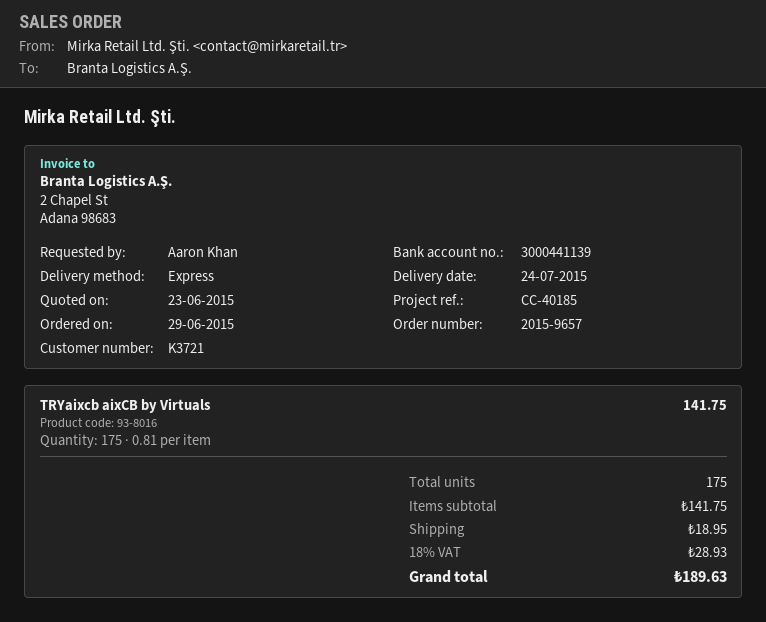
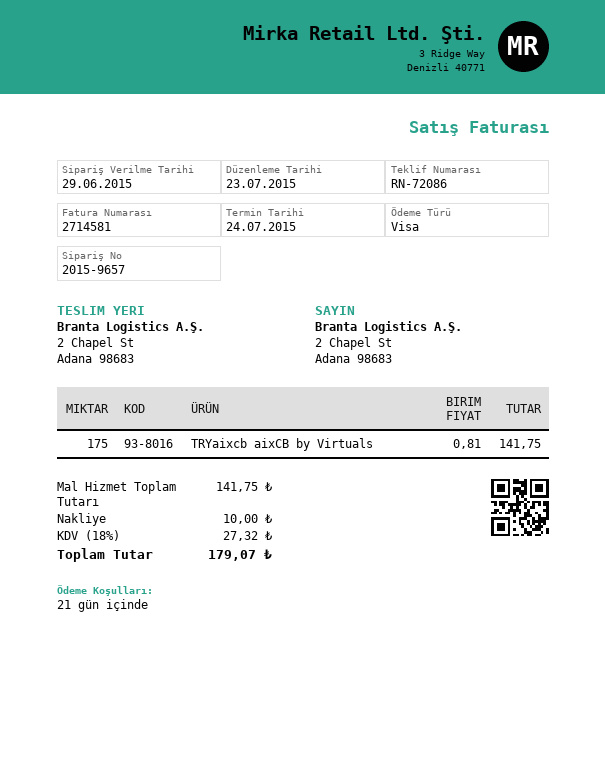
shipping: 18.95 -> 10.00
tax: 18% = 28.93 -> 18% = 27.32
total: 189.63 -> 179.07

